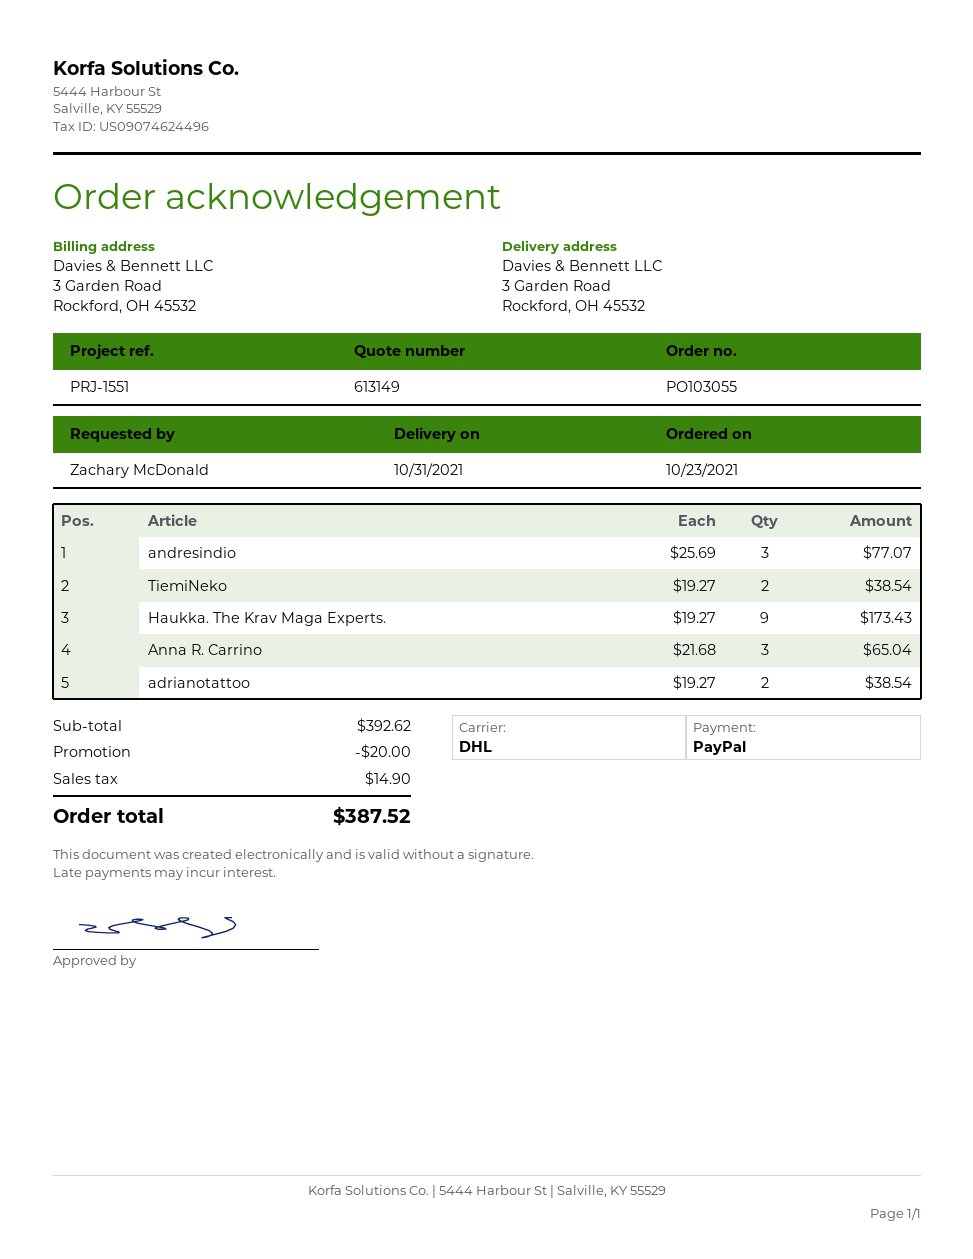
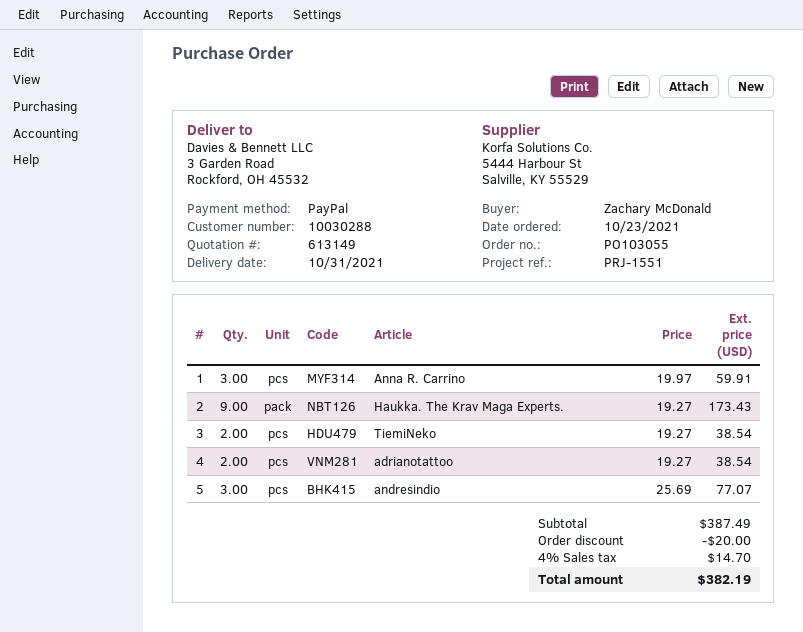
Anna R. Carrino: 3 x 21.68 = 65.04 -> 3 x 19.97 = 59.91
subtotal: 392.62 -> 387.49
tax: 14.90 -> 14.70
total: 387.52 -> 382.19

